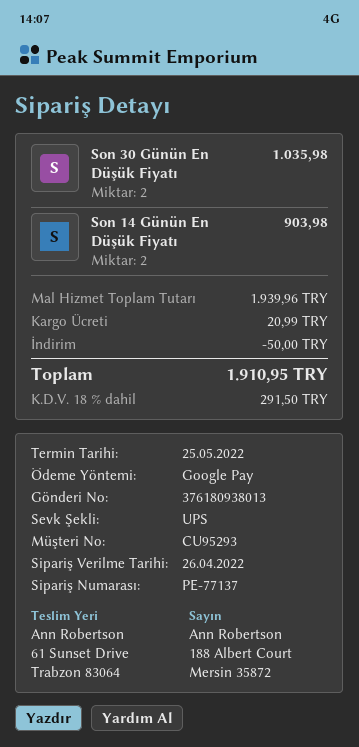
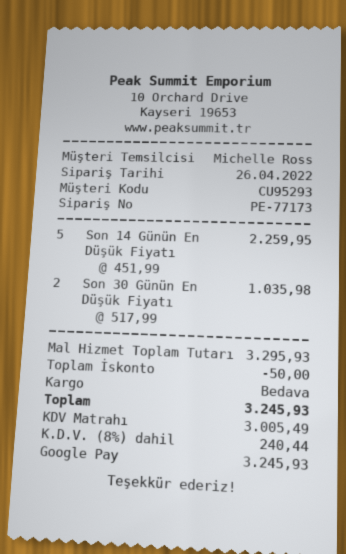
order number: PE-77137 -> PE-77173
Son 14 Günün En Düşük Fiyatı: 2 for 903.98 -> 5 for 2259.95
subtotal: 1939.96 -> 3295.93
shipping: 20.99 -> 0.00
tax: 18% = 291.50 -> 8% = 240.44
total: 1910.95 -> 3245.93

